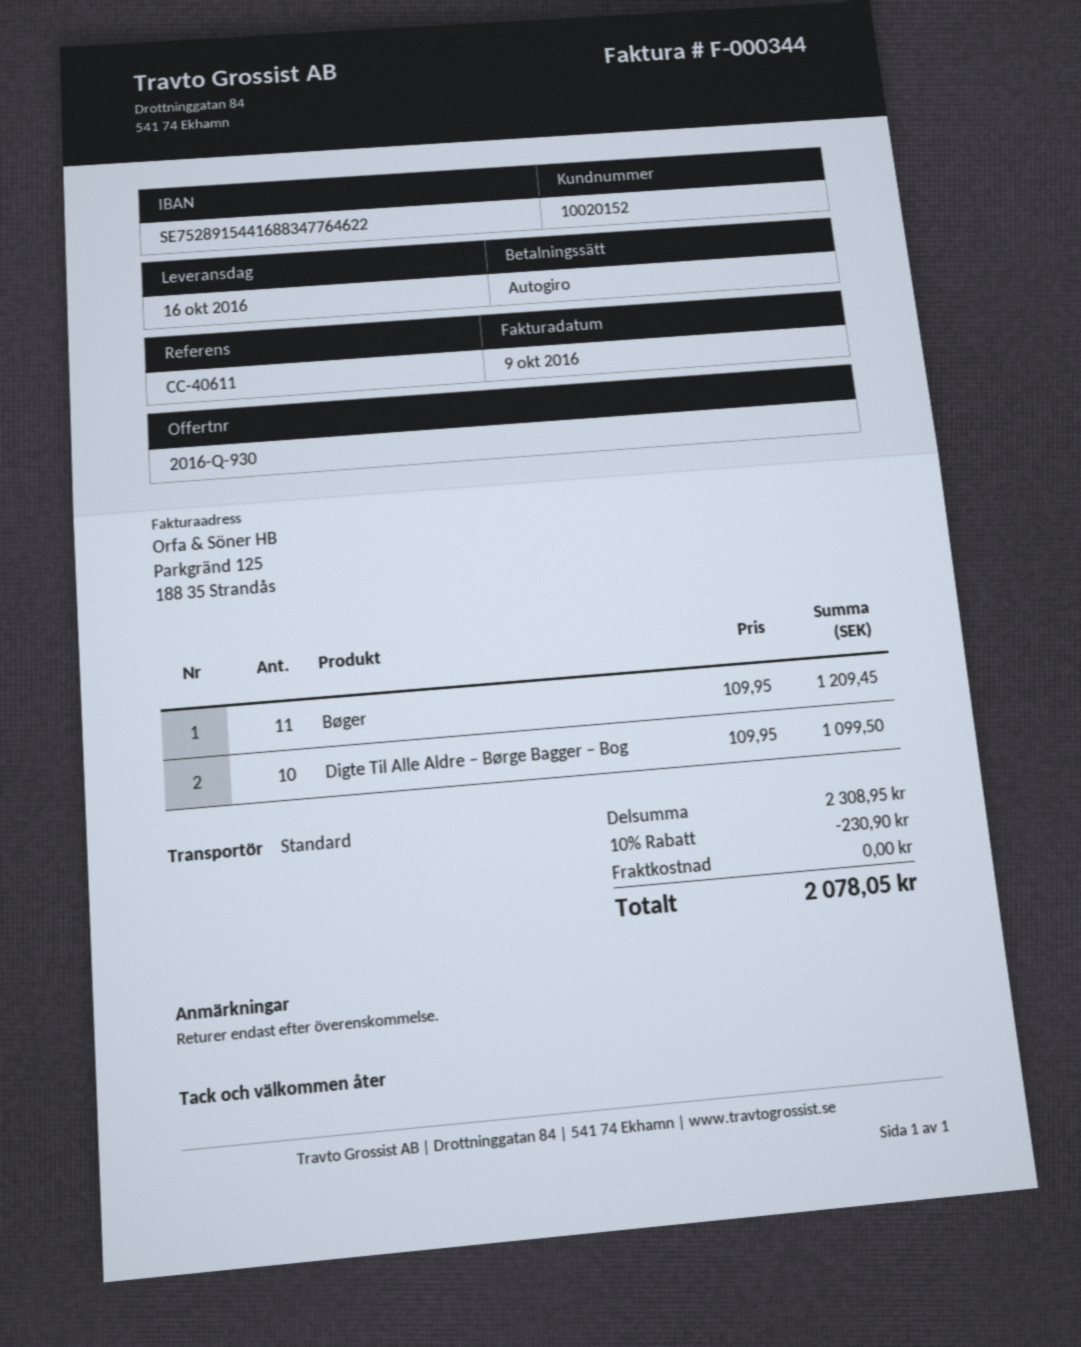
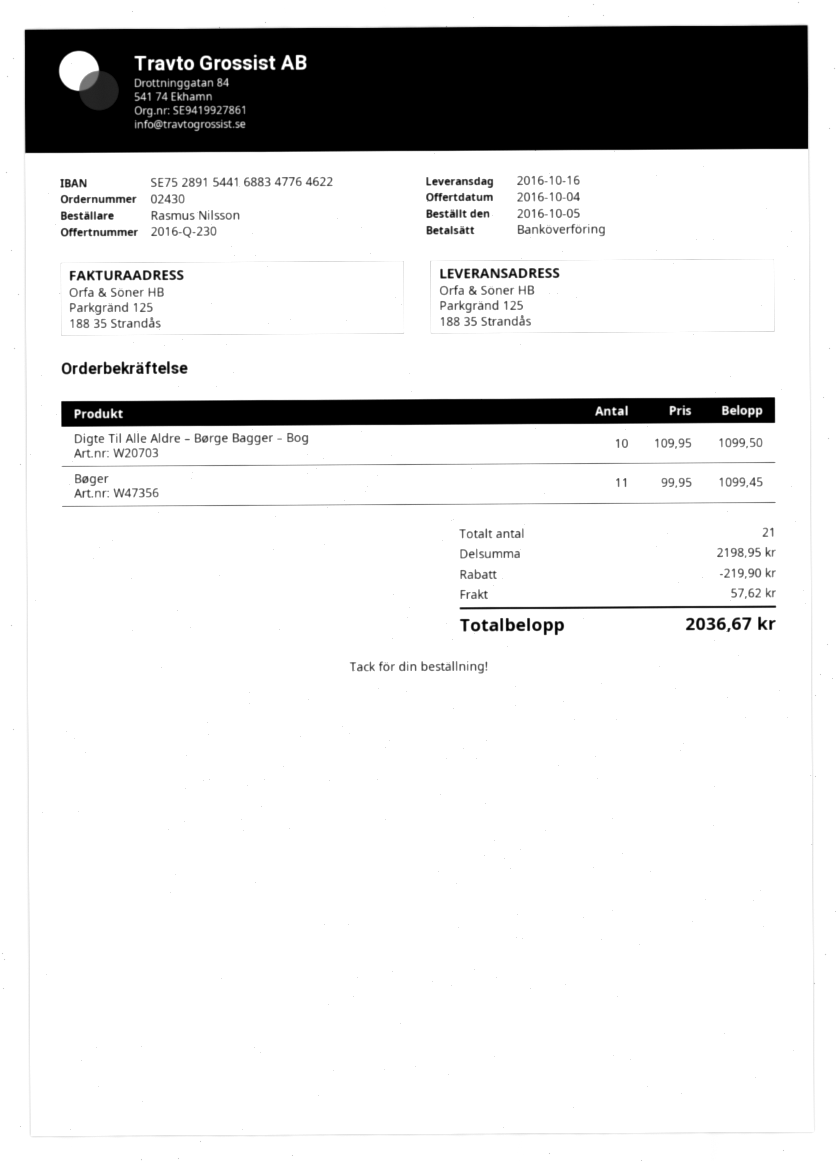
quote number: 2016-Q-930 -> 2016-Q-230
payment method: direct debit -> bank transfer
Bøger: 11 x 109.95 = 1209.45 -> 11 x 99.95 = 1099.45
subtotal: 2308.95 -> 2198.95
discount: 230.90 -> 219.90
shipping: 0.00 -> 57.62
total: 2078.05 -> 2036.67

